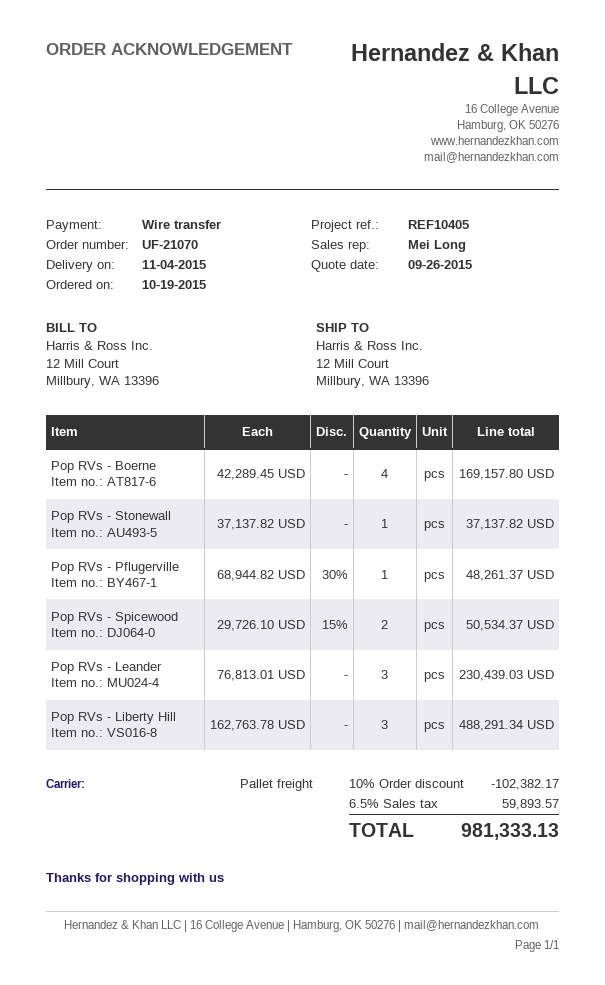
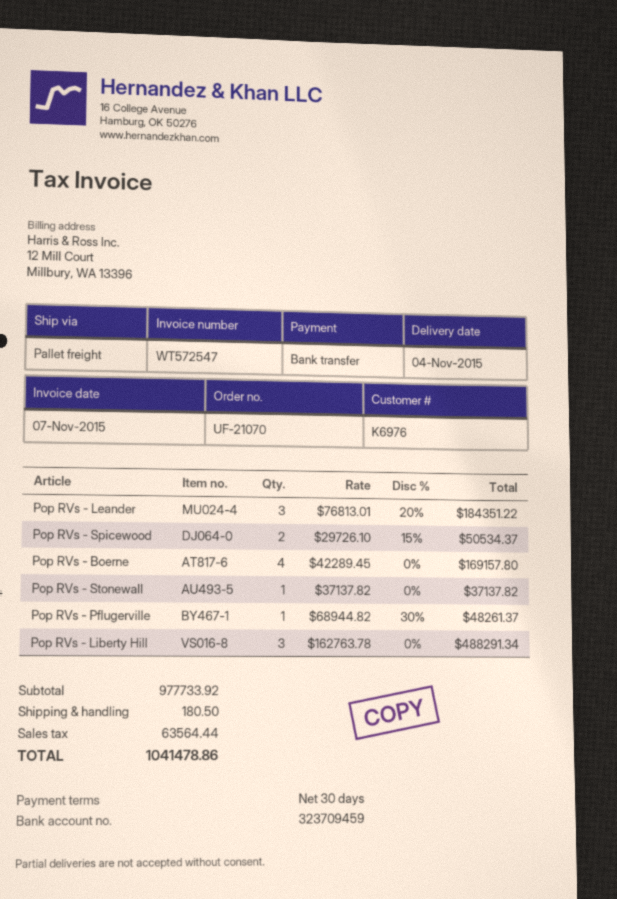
Pop RVs - Leander: 3 x 76813.01 = 230439.03 -> 3 x 76813.01 - 20% = 184351.22
discount: 10% = 102382.17 -> none
shipping: none -> 180.50
tax: 59893.57 -> 63564.44
total: 981333.13 -> 1041478.86

